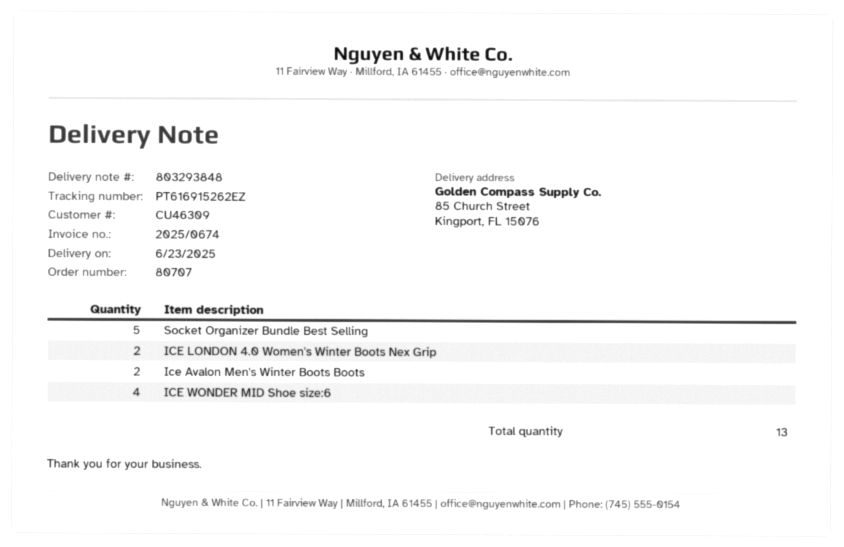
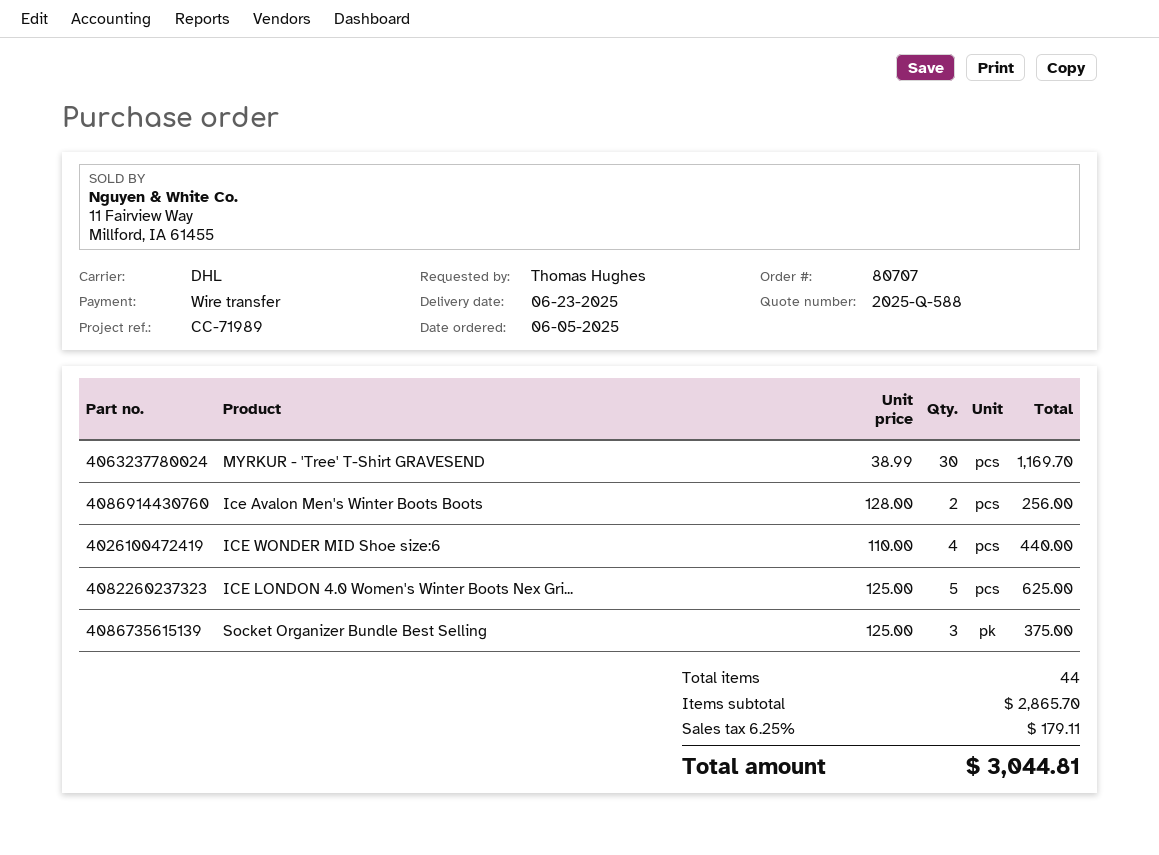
Socket Organizer Bundle Best Selling: 5 -> 3
ICE LONDON 4.0 Women's Winter Boots Nex Grip: 2 -> 5
MYRKUR - 'Tree' T-Shirt GRAVESEND: none -> 30
total quantity: 13 -> 44

